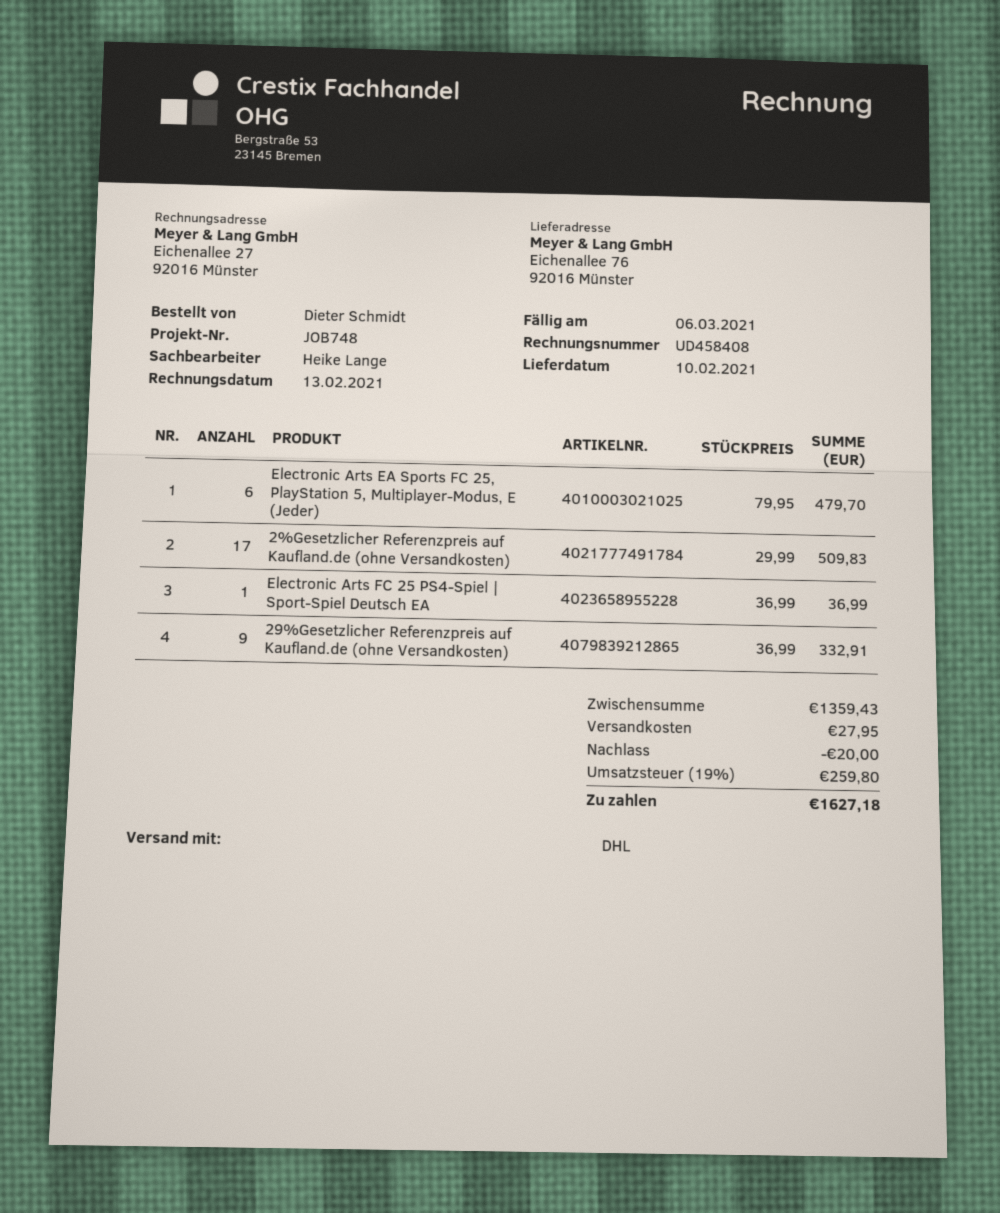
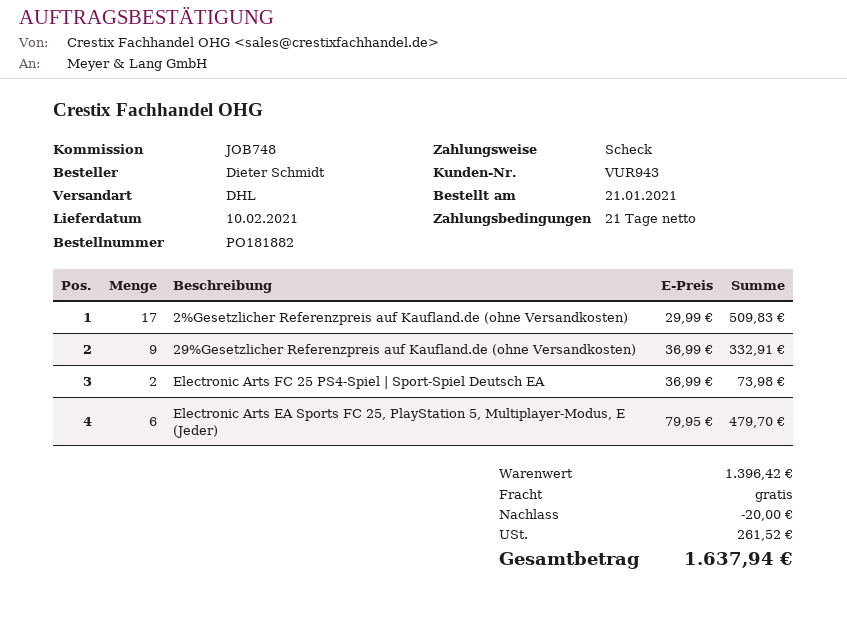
Electronic Arts FC 25 PS4-Spiel | Sport-Spiel Deutsch EA: 1 x 36.99 = 36.99 -> 2 x 36.99 = 73.98
subtotal: 1359.43 -> 1396.42
shipping: 27.95 -> 0.00
tax: 259.80 -> 261.52
total: 1627.18 -> 1637.94

